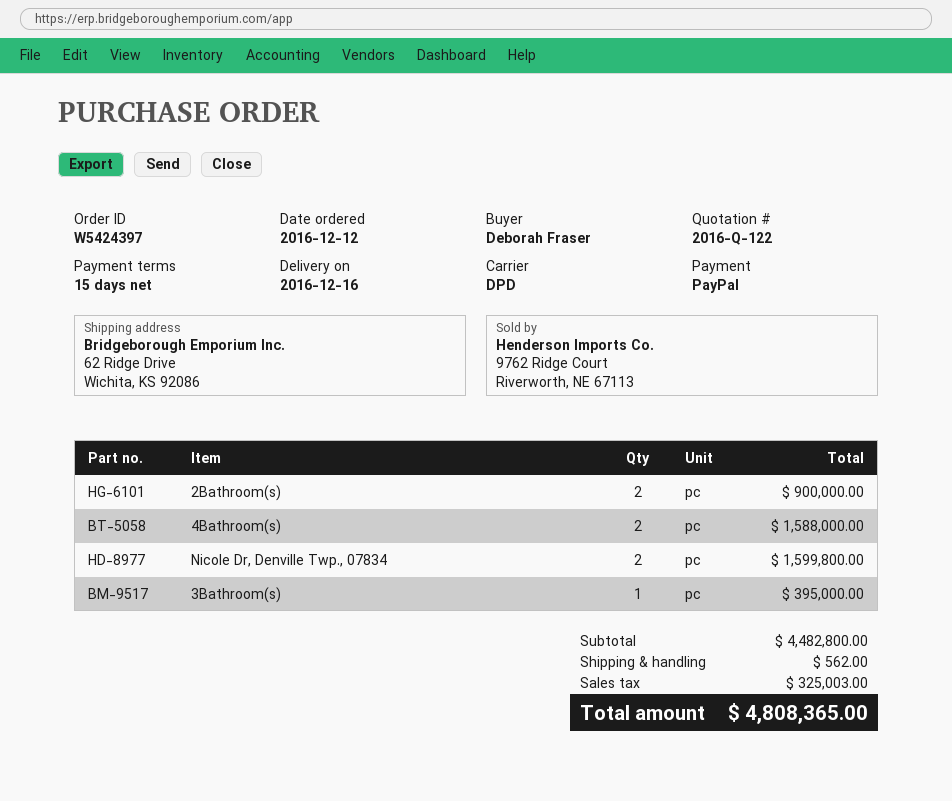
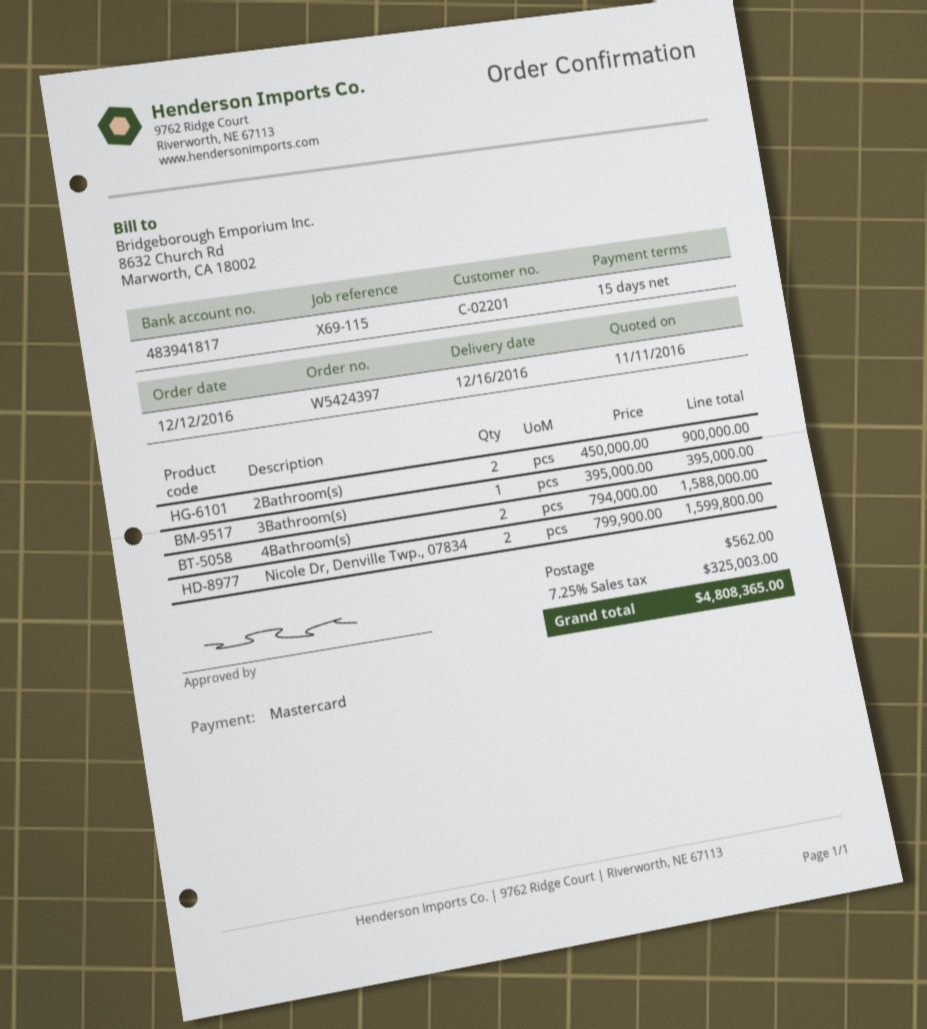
payment method: PayPal -> Mastercard

